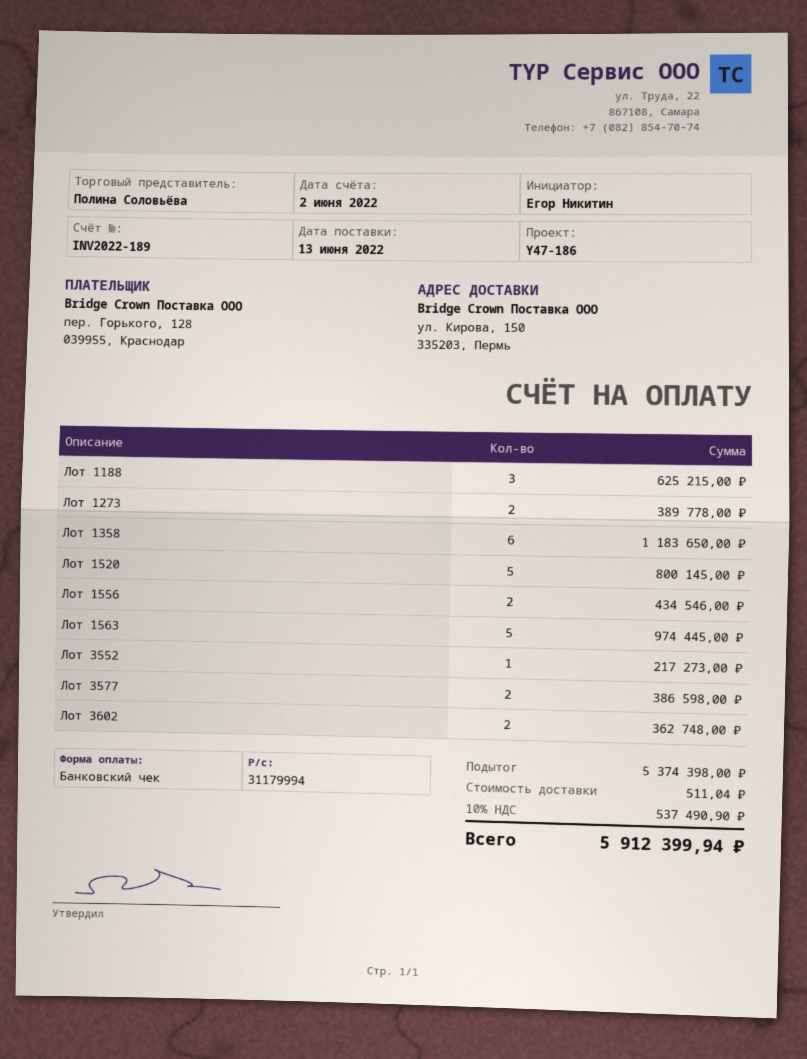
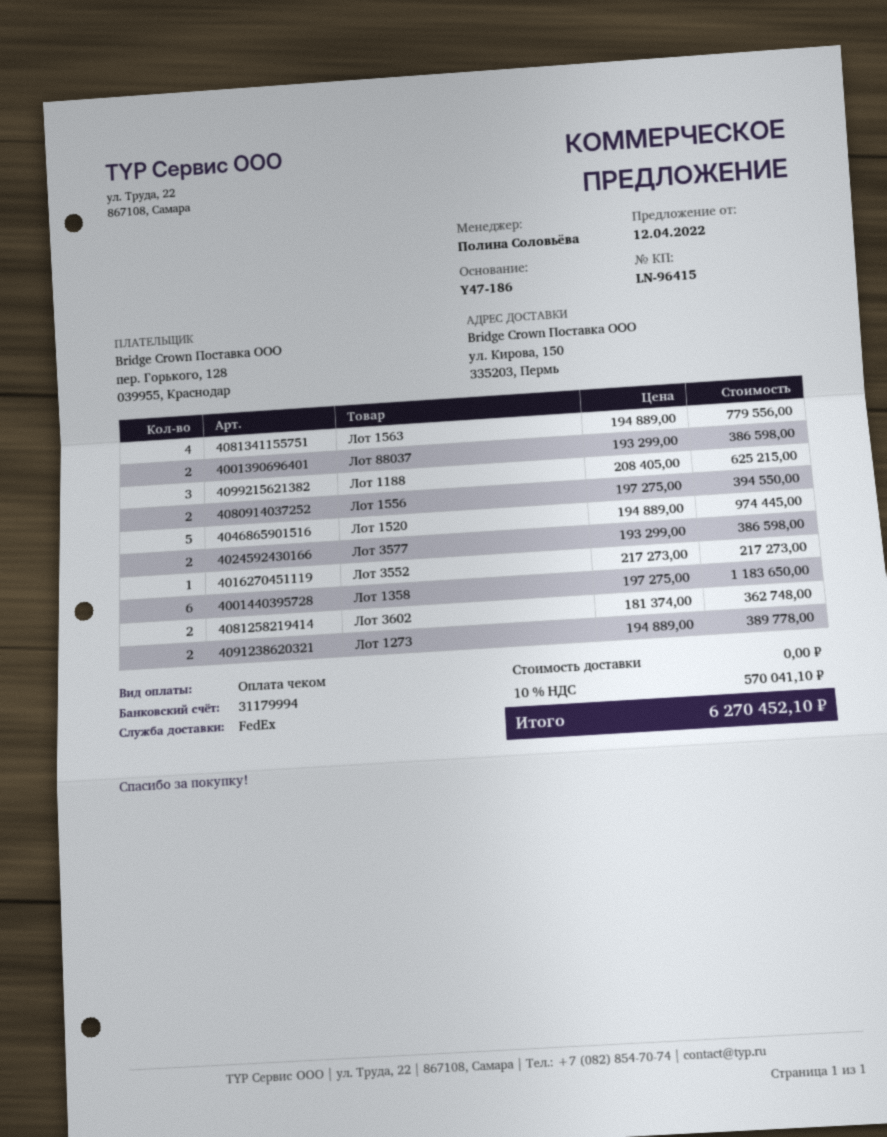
Лот 1520: 5 for 800145.00 -> 5 for 974445.00
Лот 1556: 2 for 434546.00 -> 2 for 394550.00
Лот 1563: 5 for 974445.00 -> 4 for 779556.00
Лот 88037: none -> 2 for 386598.00
shipping: 511.04 -> 0.00
tax: 10% = 537490.90 -> 10% = 570041.10
total: 5912399.94 -> 6270452.10

